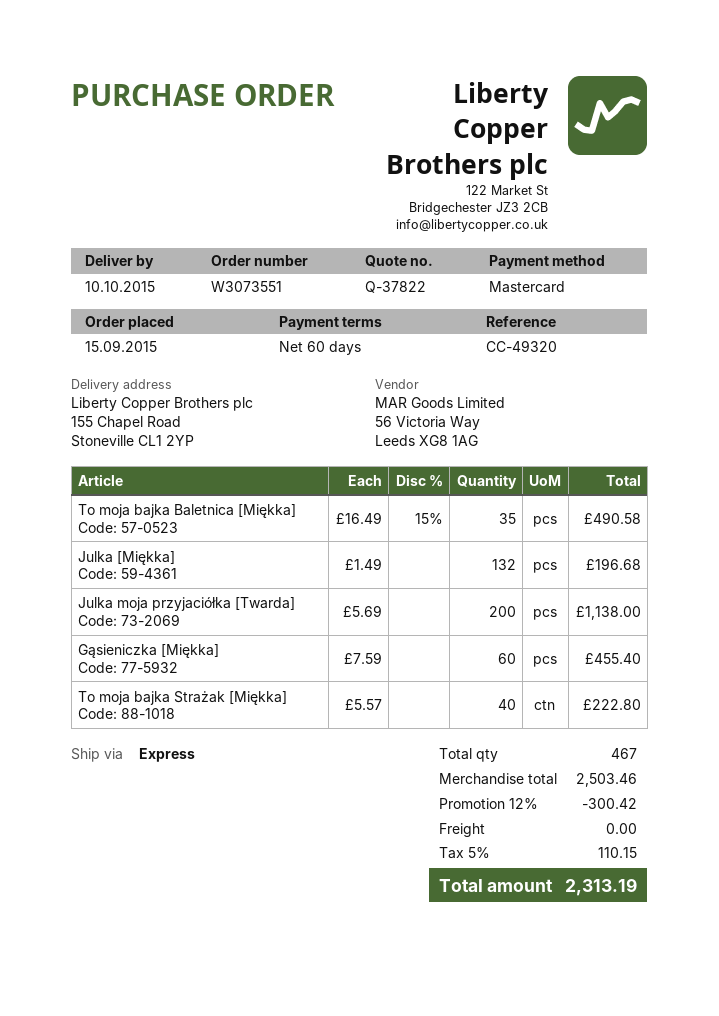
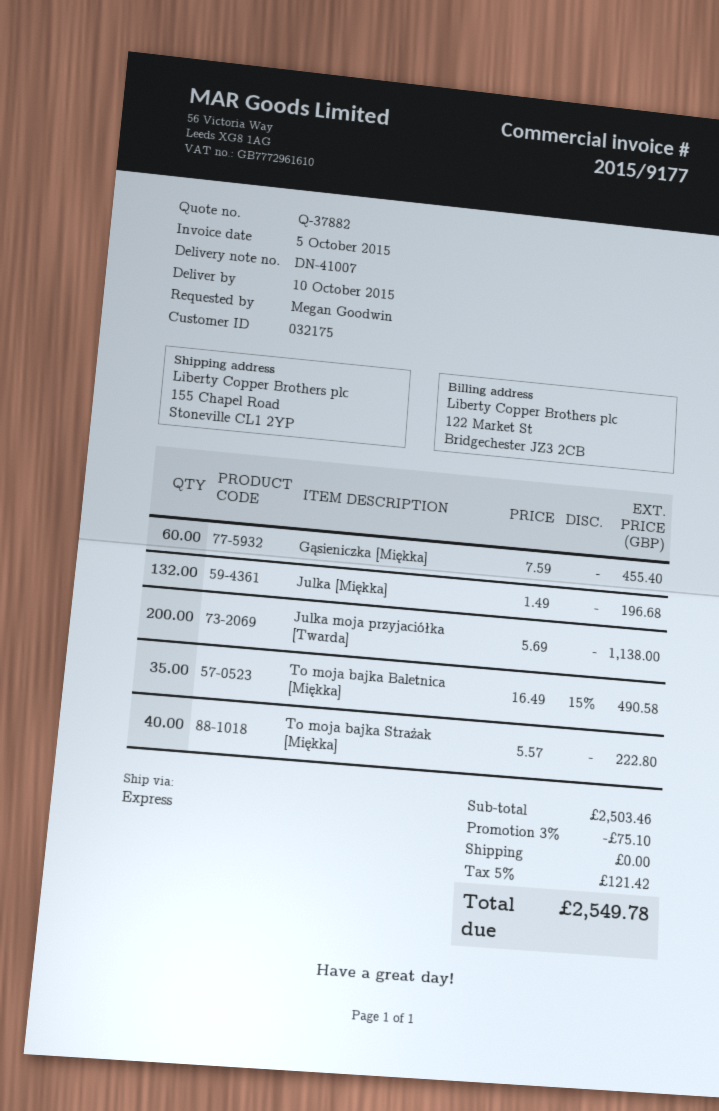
quote number: Q-37822 -> Q-37882
discount: 12% = 300.42 -> 3% = 75.10
tax: 5% = 110.15 -> 5% = 121.42
total: 2313.19 -> 2549.78

